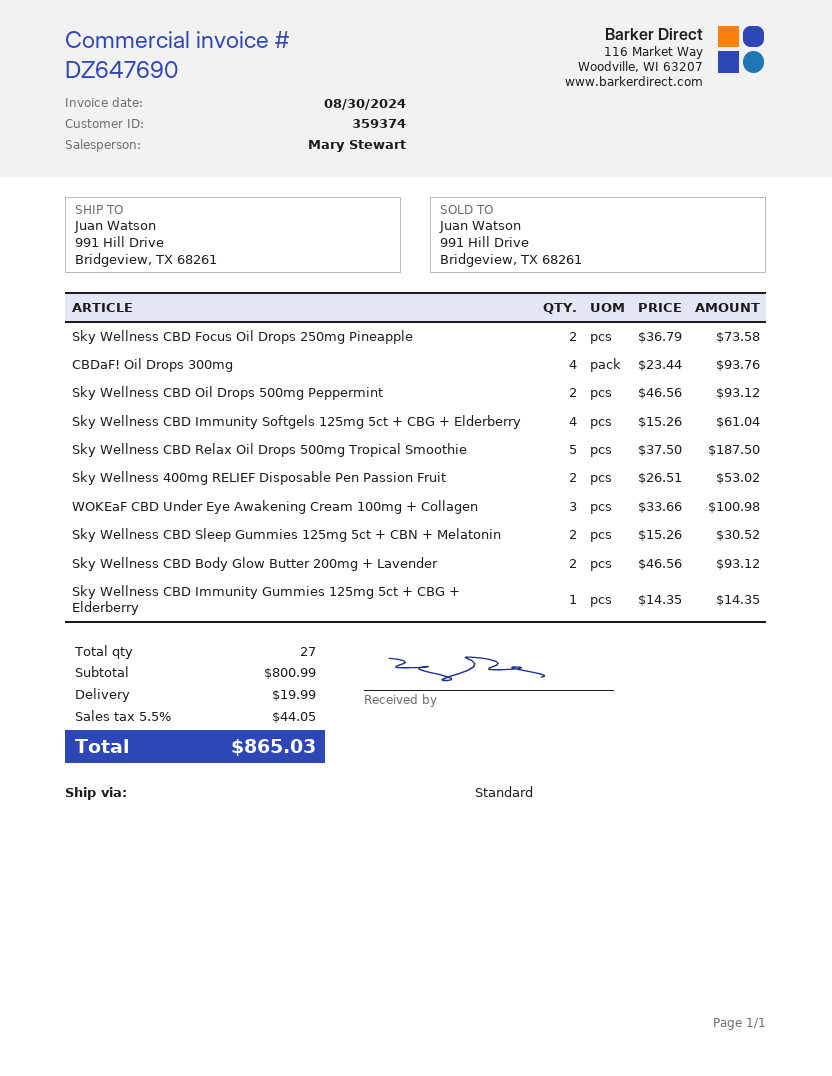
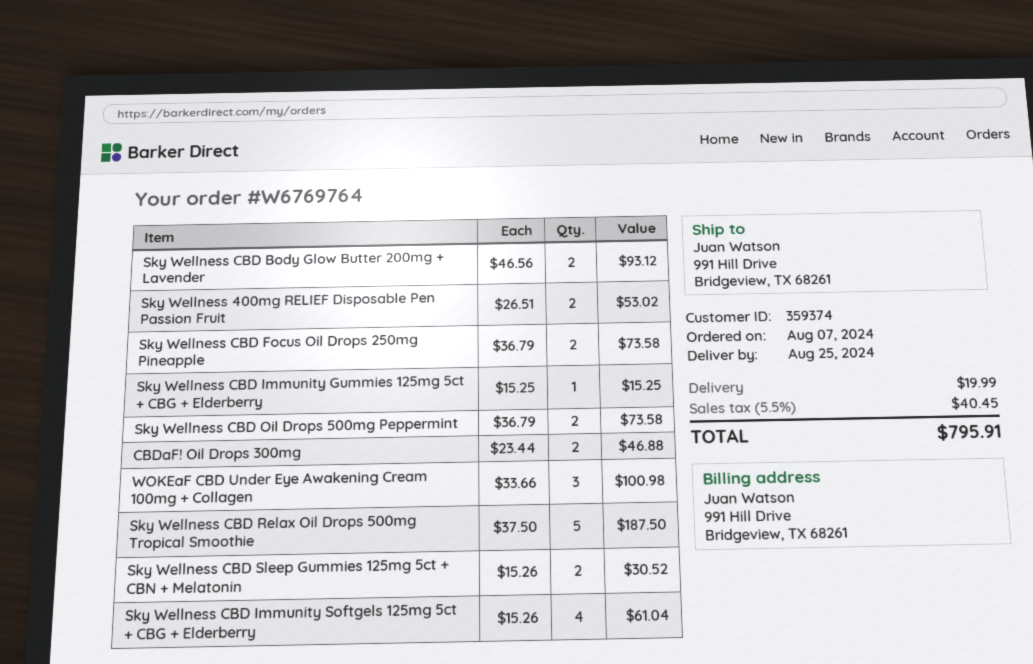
CBDaF! Oil Drops 300mg: 4 x 23.44 = 93.76 -> 2 x 23.44 = 46.88
Sky Wellness CBD Oil Drops 500mg Peppermint: 2 x 46.56 = 93.12 -> 2 x 36.79 = 73.58
Sky Wellness CBD Immunity Gummies 125mg 5ct + CBG + Elderberry: 1 x 14.35 = 14.35 -> 1 x 15.25 = 15.25
tax: 5.5% = 44.05 -> 5.5% = 40.45
total: 865.03 -> 795.91

